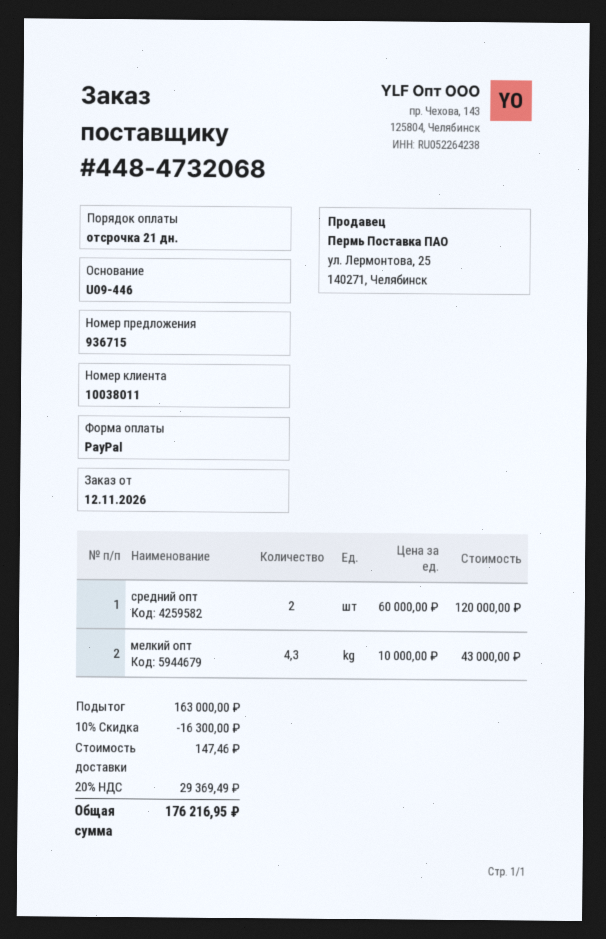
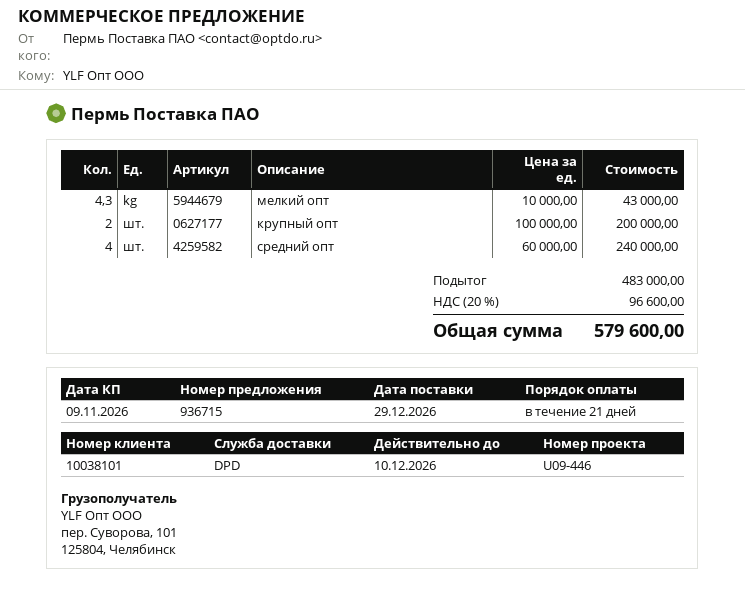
customer number: 10038011 -> 10038101
средний опт: 2 x 60000.00 = 120000.00 -> 4 x 60000.00 = 240000.00
крупный опт: none -> 2 x 100000.00 = 200000.00
subtotal: 163000.00 -> 483000.00
discount: 10% = 16300.00 -> none
shipping: 147.46 -> none
tax: 20% = 29369.49 -> 20% = 96600.00
total: 176216.95 -> 579600.00

